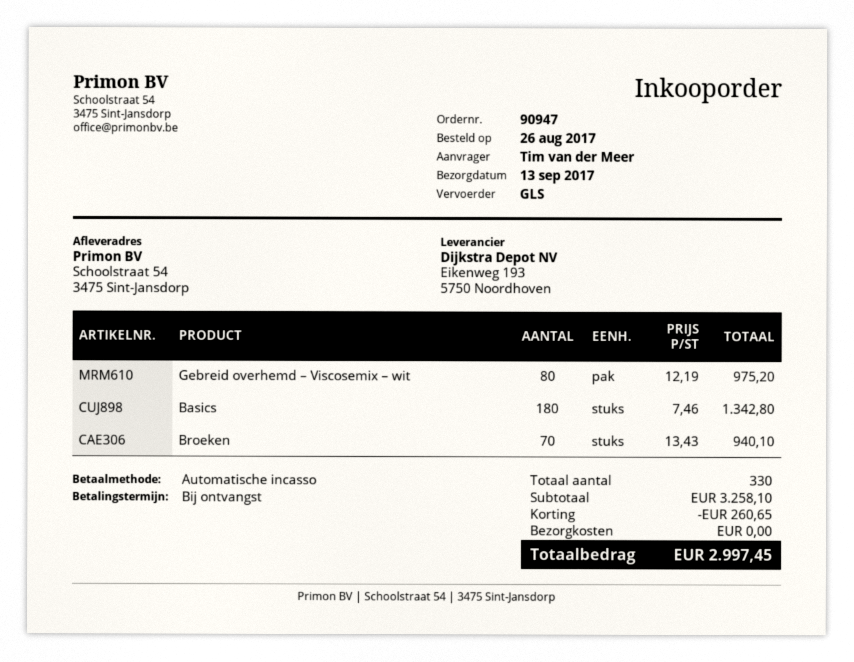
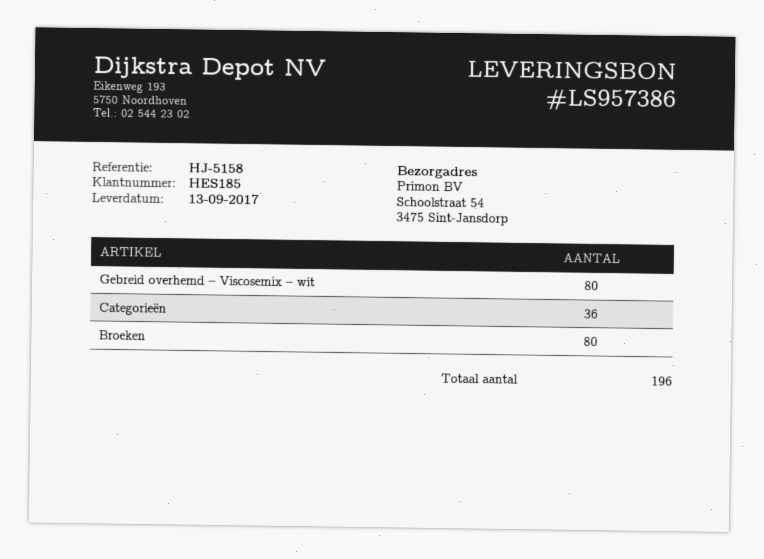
Basics: 180 -> none
Broeken: 70 -> 80
Categorieën: none -> 36
total quantity: 330 -> 196

